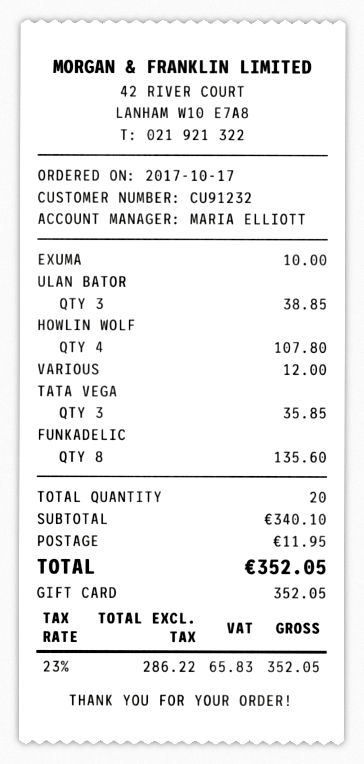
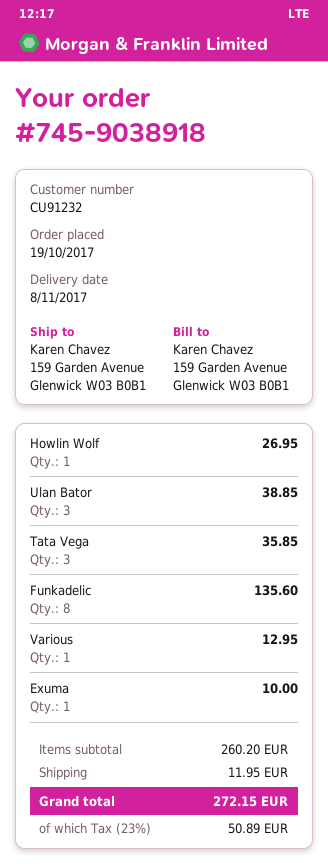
order date: 2017-10-17 -> 2017-10-19
HOWLIN WOLF: 4 for 107.80 -> 1 for 26.95
VARIOUS: 1 for 12.00 -> 1 for 12.95
subtotal: 340.10 -> 260.20
tax: 23% = 65.83 -> 23% = 50.89
total: 352.05 -> 272.15

